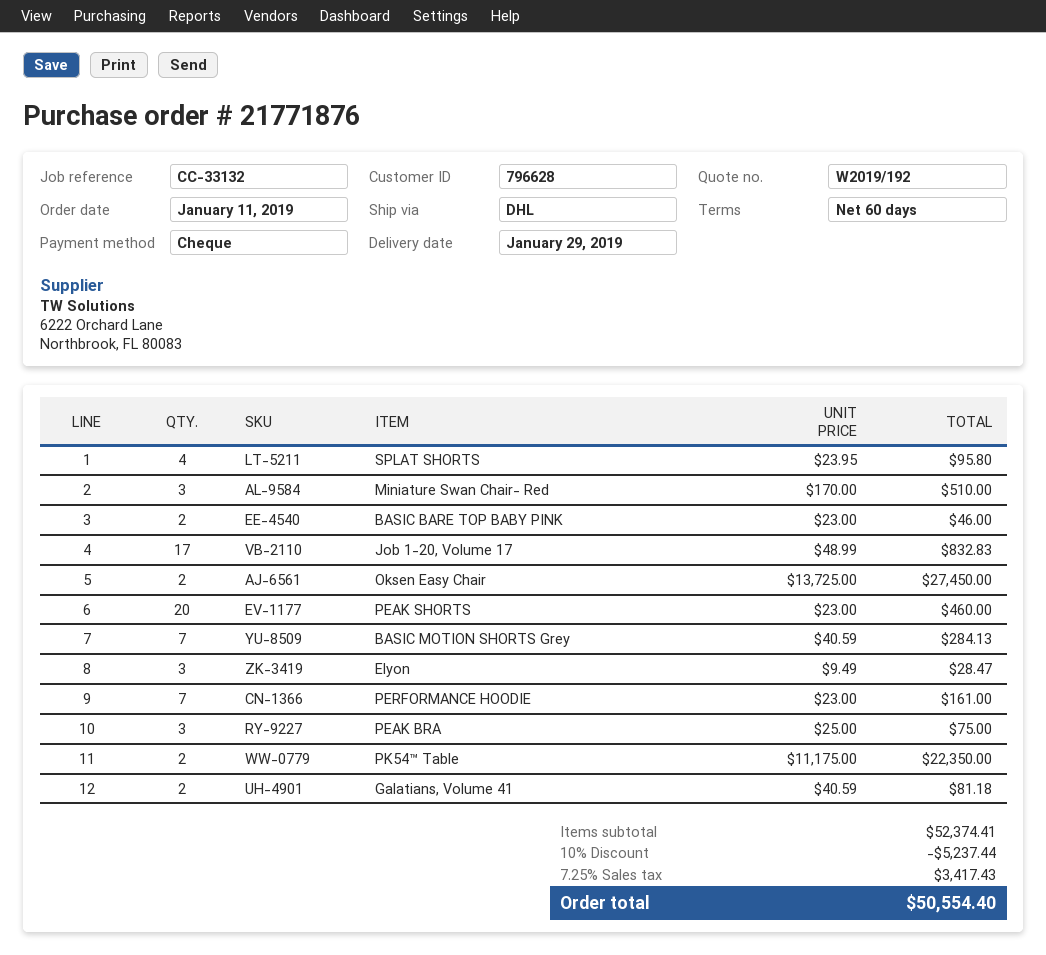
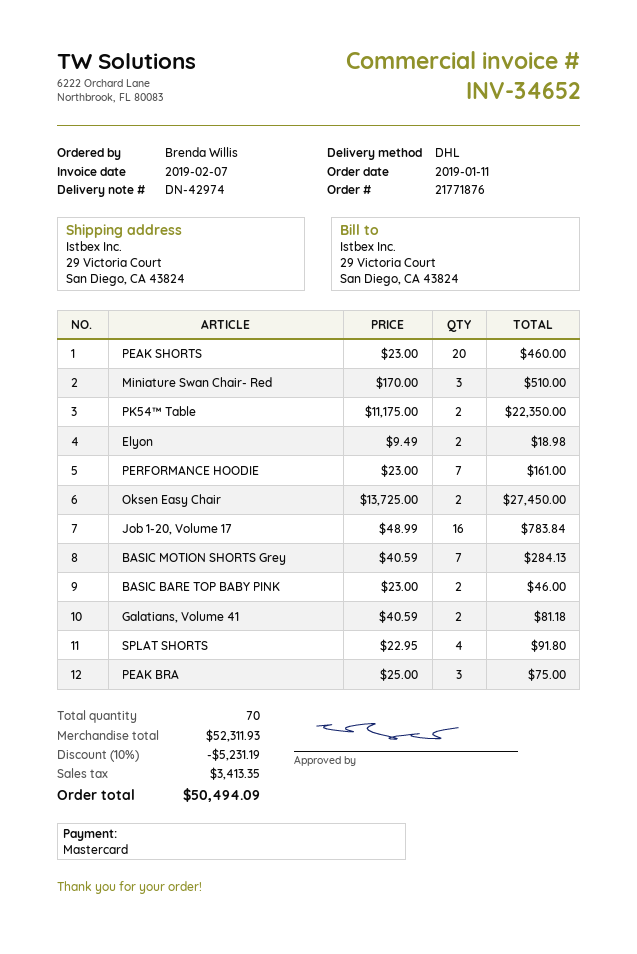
payment method: cheque -> Mastercard
SPLAT SHORTS: 4 x 23.95 = 95.80 -> 4 x 22.95 = 91.80
Job 1-20, Volume 17: 17 x 48.99 = 832.83 -> 16 x 48.99 = 783.84
Elyon: 3 x 9.49 = 28.47 -> 2 x 9.49 = 18.98
subtotal: 52374.41 -> 52311.93
discount: 10% = 5237.44 -> 10% = 5231.19
tax: 3417.43 -> 3413.35
total: 50554.40 -> 50494.09

